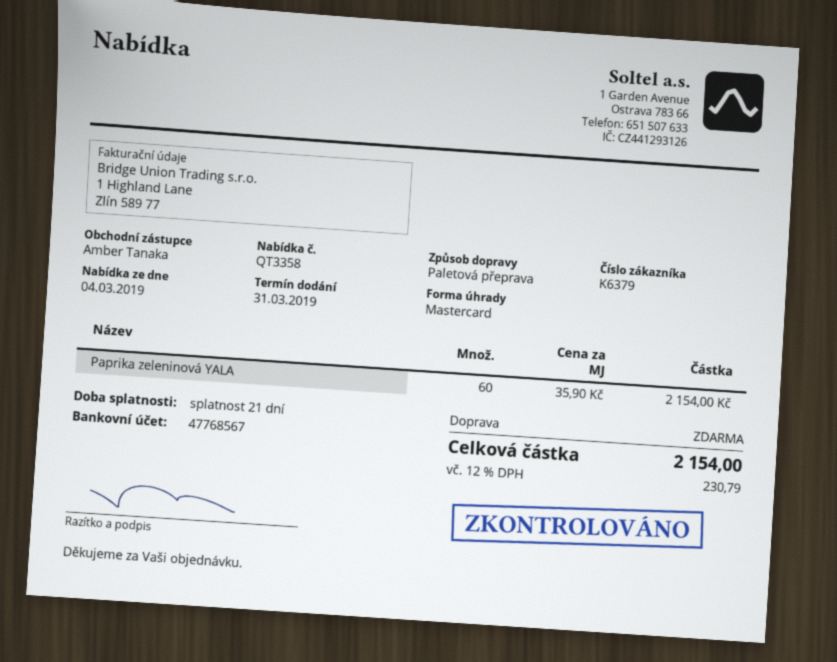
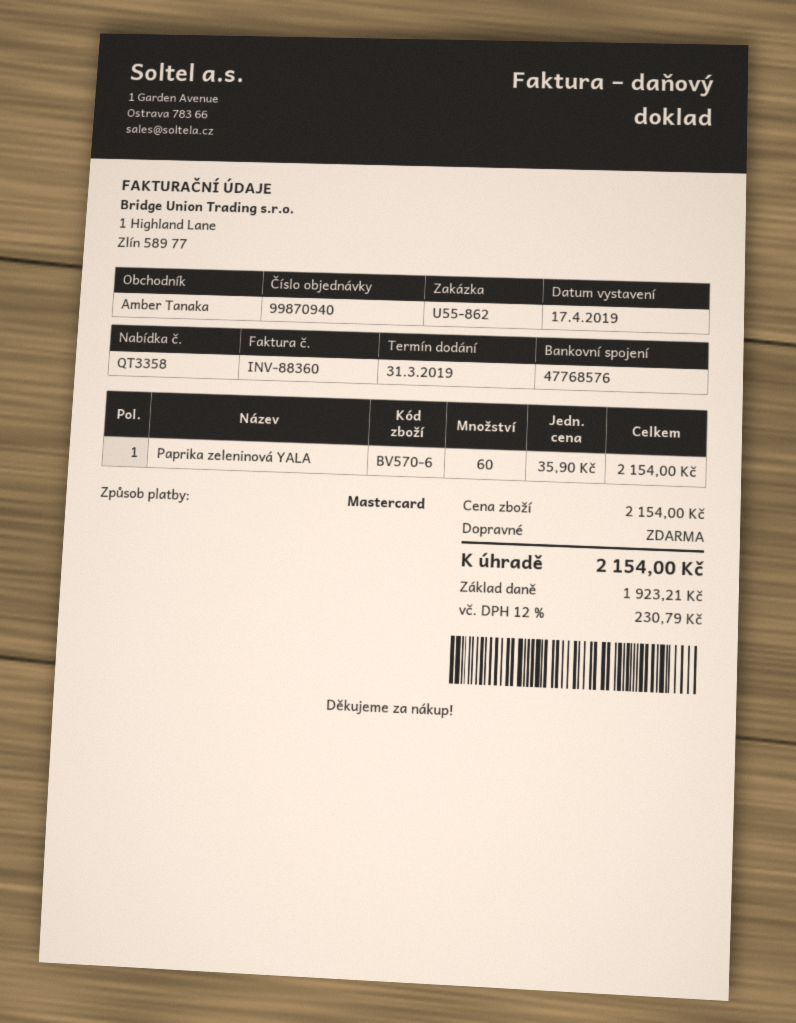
bank account: 47768567 -> 47768576

